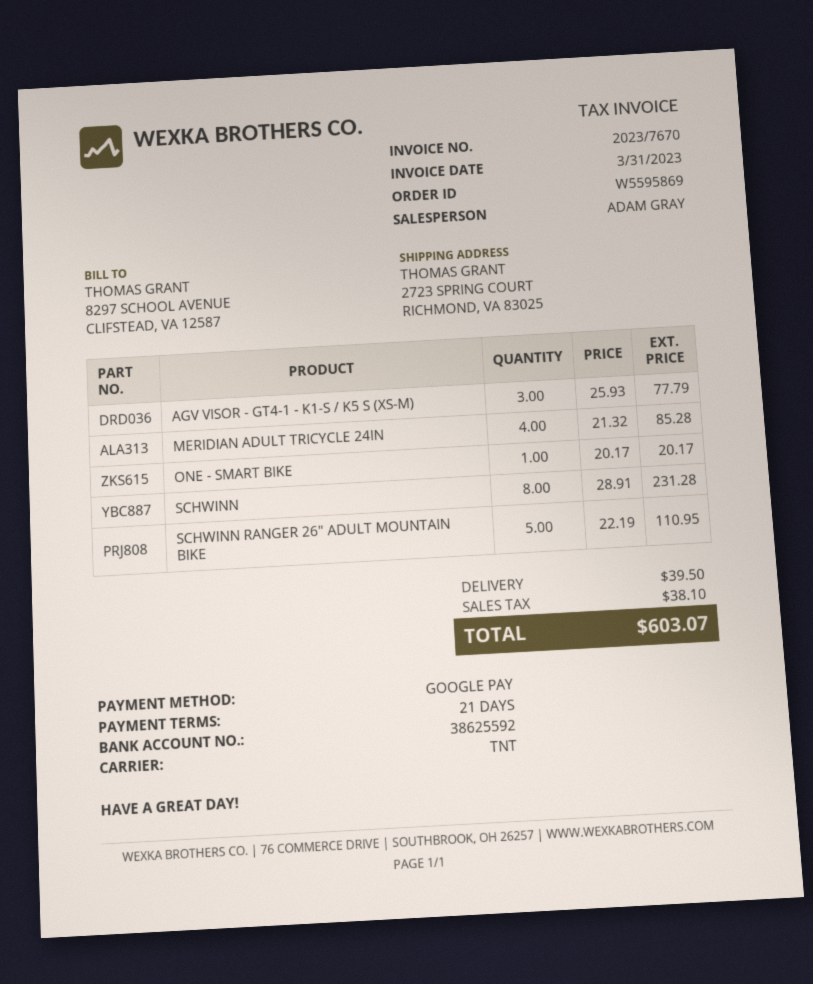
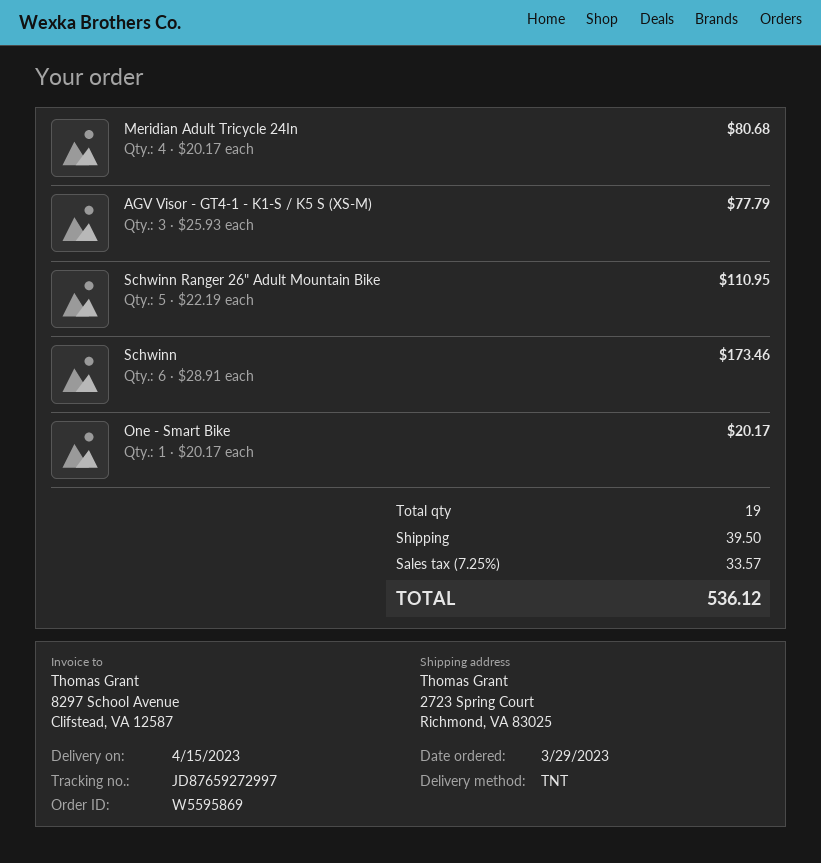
MERIDIAN ADULT TRICYCLE 24IN: 4 x 21.32 = 85.28 -> 4 x 20.17 = 80.68
SCHWINN: 8 x 28.91 = 231.28 -> 6 x 28.91 = 173.46
tax: 38.10 -> 33.57
total: 603.07 -> 536.12

